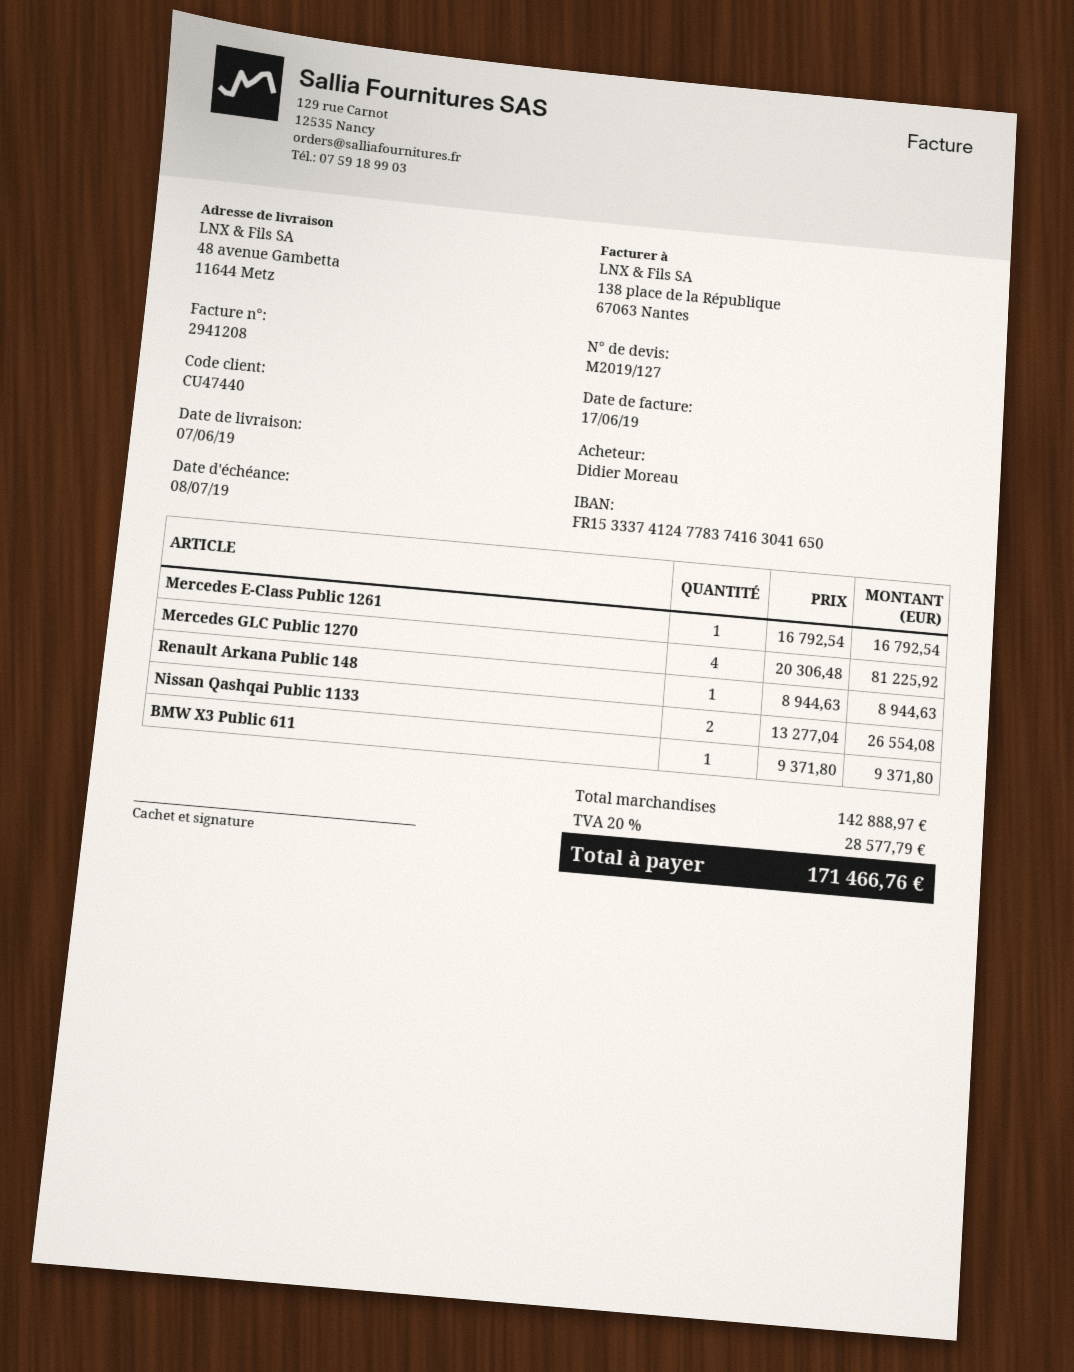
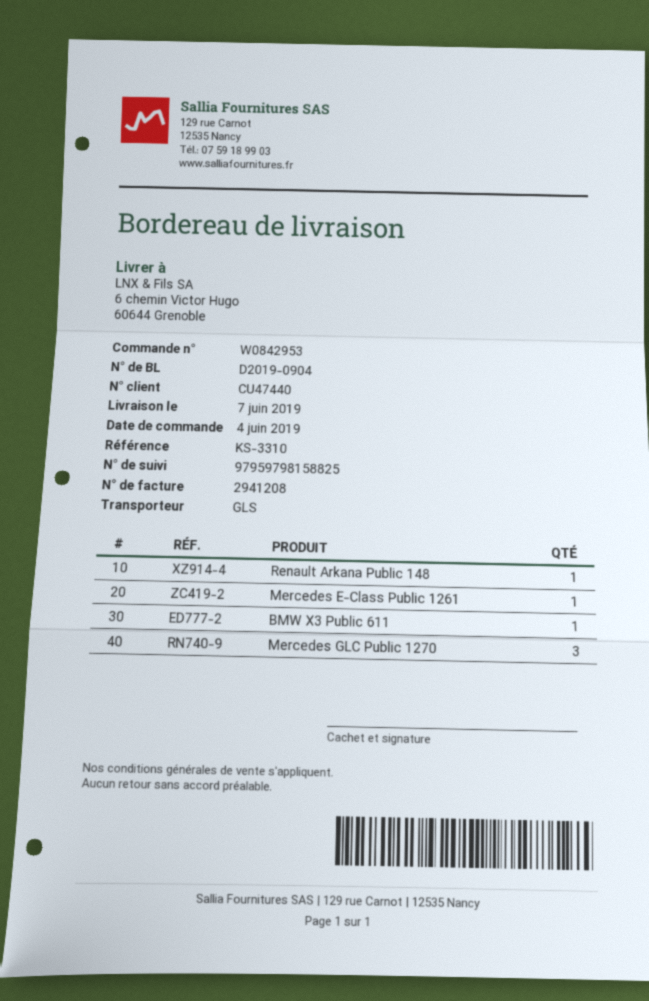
ship to: 48 avenue Gambetta, 11644 Metz -> 6 chemin Victor Hugo, 60644 Grenoble
Mercedes GLC Public 1270: 4 -> 3
Nissan Qashqai Public 1133: 2 -> none

